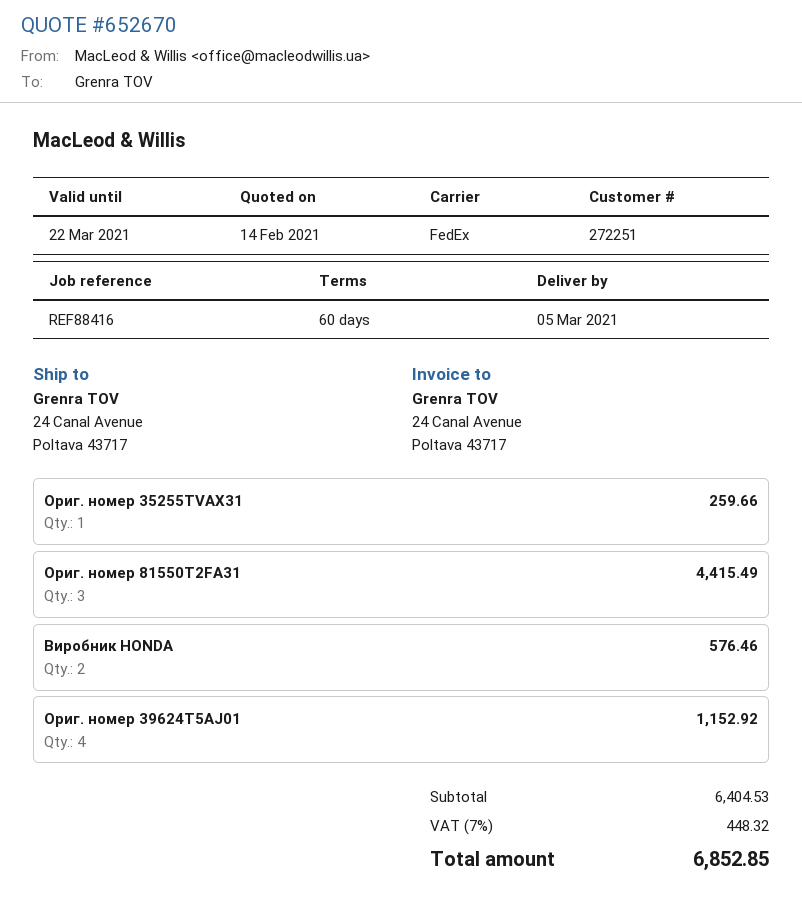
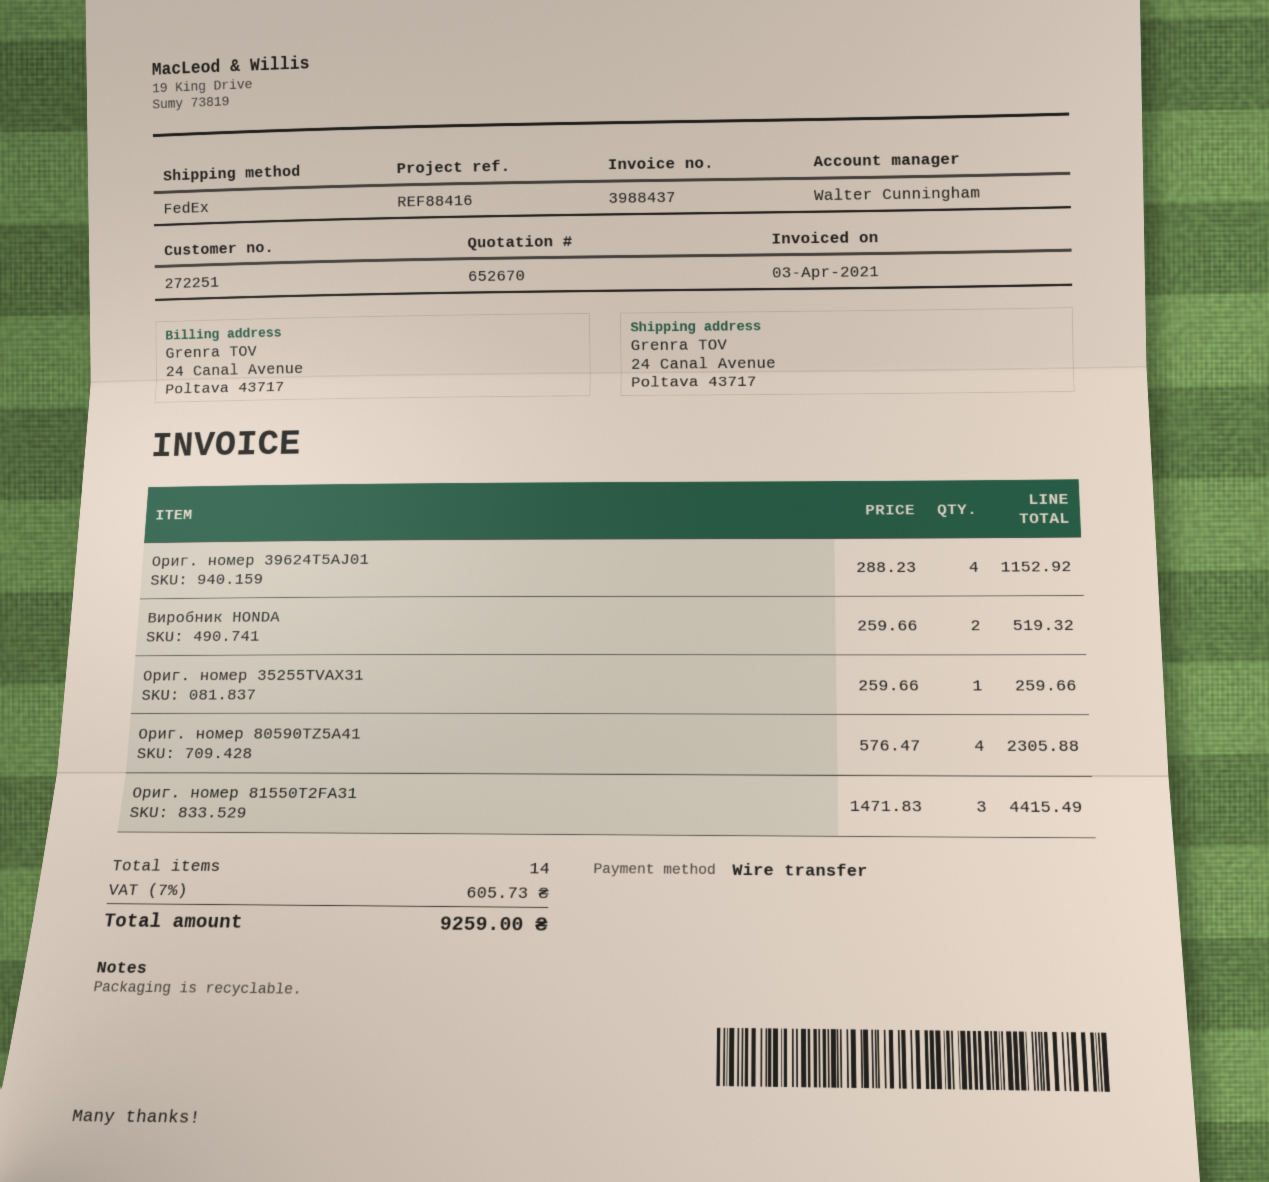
Виробник HONDA: 2 for 576.46 -> 2 for 519.32
Ориг. номер 80590TZ5A41: none -> 4 for 2305.88
tax: 7% = 448.32 -> 7% = 605.73
total: 6852.85 -> 9259.00

